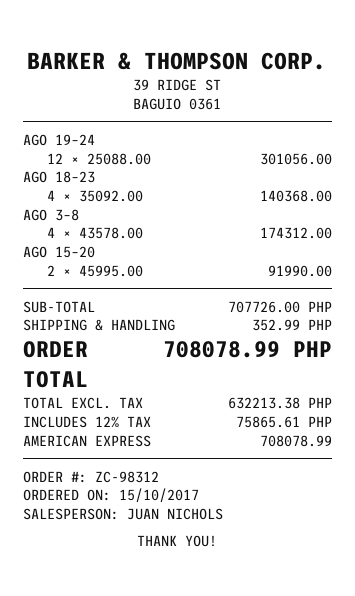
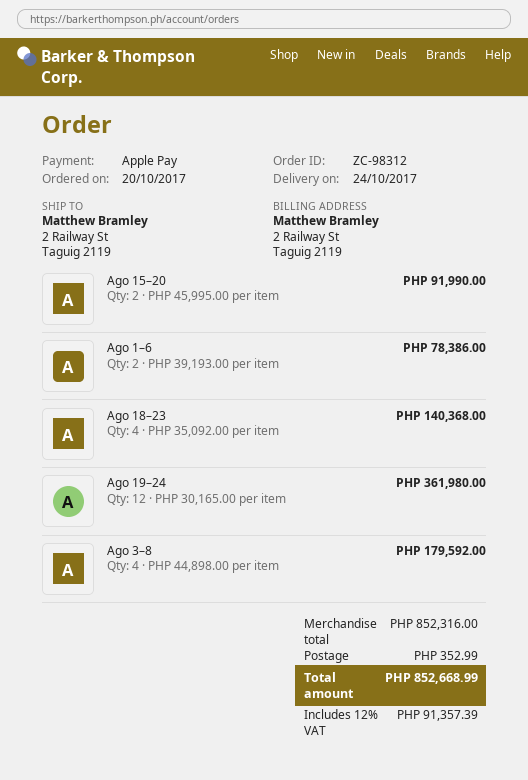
order date: 2017-10-15 -> 2017-10-20
payment method: American Express -> Apple Pay
AGO 19–24: 12 x 25088.00 = 301056.00 -> 12 x 30165.00 = 361980.00
AGO 3–8: 4 x 43578.00 = 174312.00 -> 4 x 44898.00 = 179592.00
Ago 1–6: none -> 2 x 39193.00 = 78386.00
subtotal: 707726.00 -> 852316.00
tax: 12% = 75865.61 -> 12% = 91357.39
total: 708078.99 -> 852668.99

